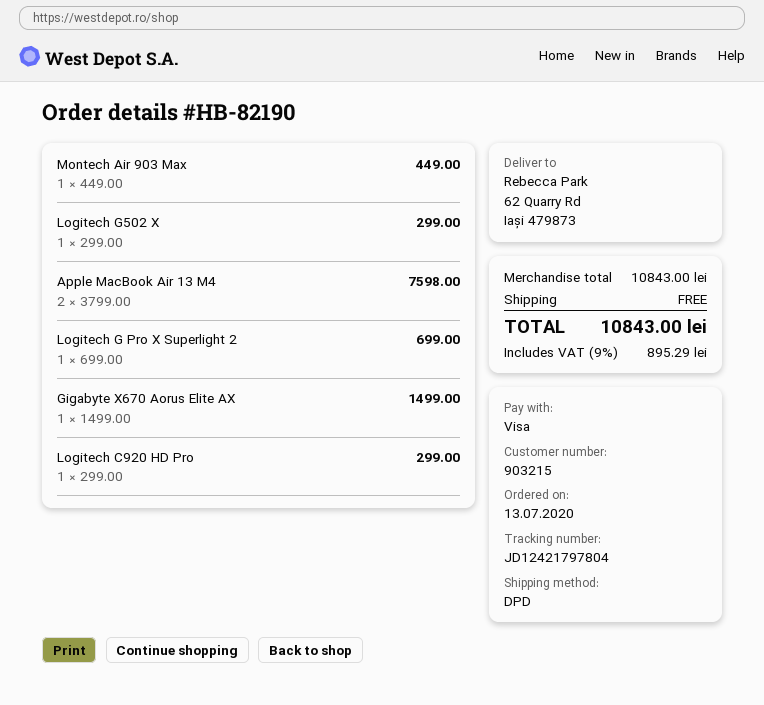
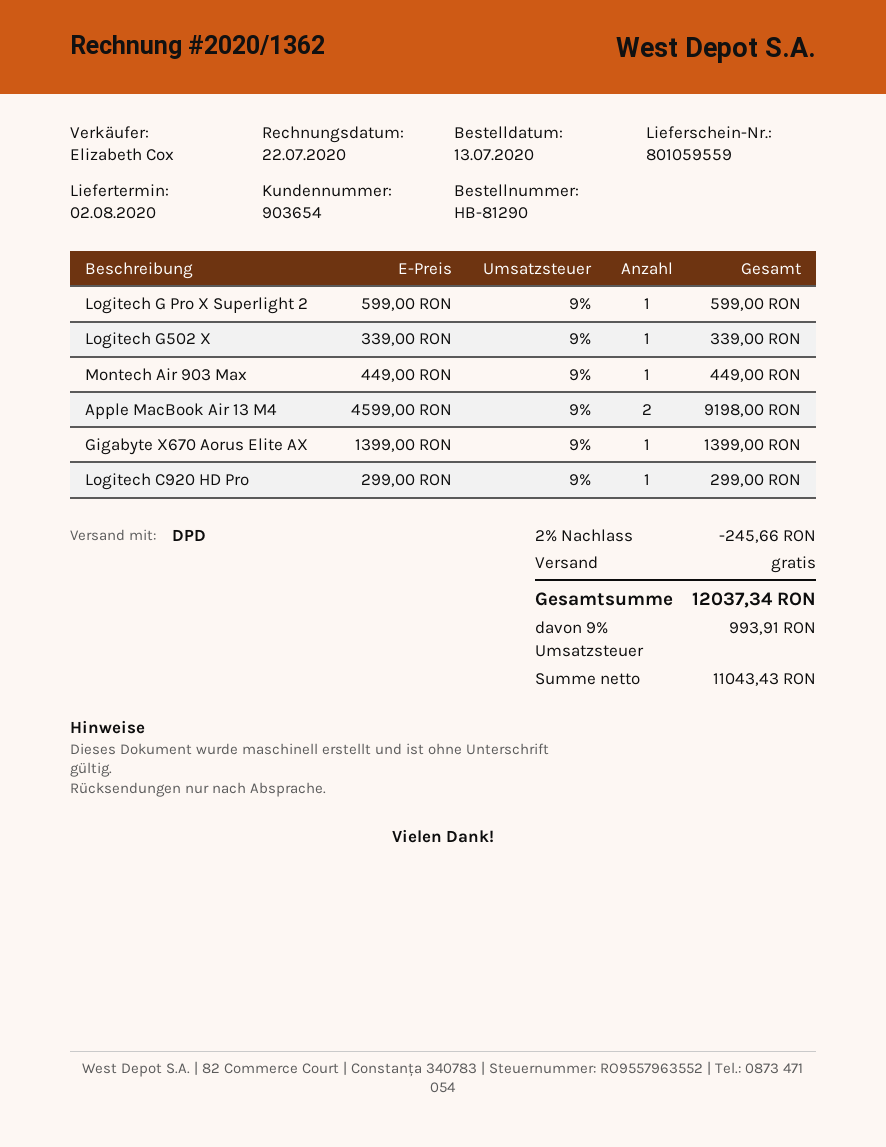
order number: HB-82190 -> HB-81290
customer number: 903215 -> 903654
Logitech G502 X: 1 x 299.00 = 299.00 -> 1 x 339.00 = 339.00
Apple MacBook Air 13 M4: 2 x 3799.00 = 7598.00 -> 2 x 4599.00 = 9198.00
Logitech G Pro X Superlight 2: 1 x 699.00 = 699.00 -> 1 x 599.00 = 599.00
Gigabyte X670 Aorus Elite AX: 1 x 1499.00 = 1499.00 -> 1 x 1399.00 = 1399.00
discount: none -> 2% = 245.66
tax: 9% = 895.29 -> 9% = 993.91
total: 10843.00 -> 12037.34

